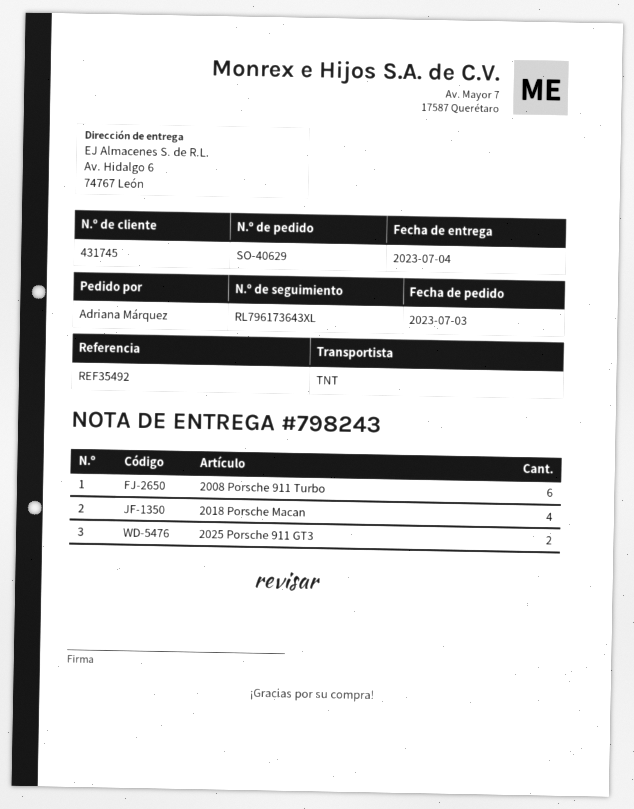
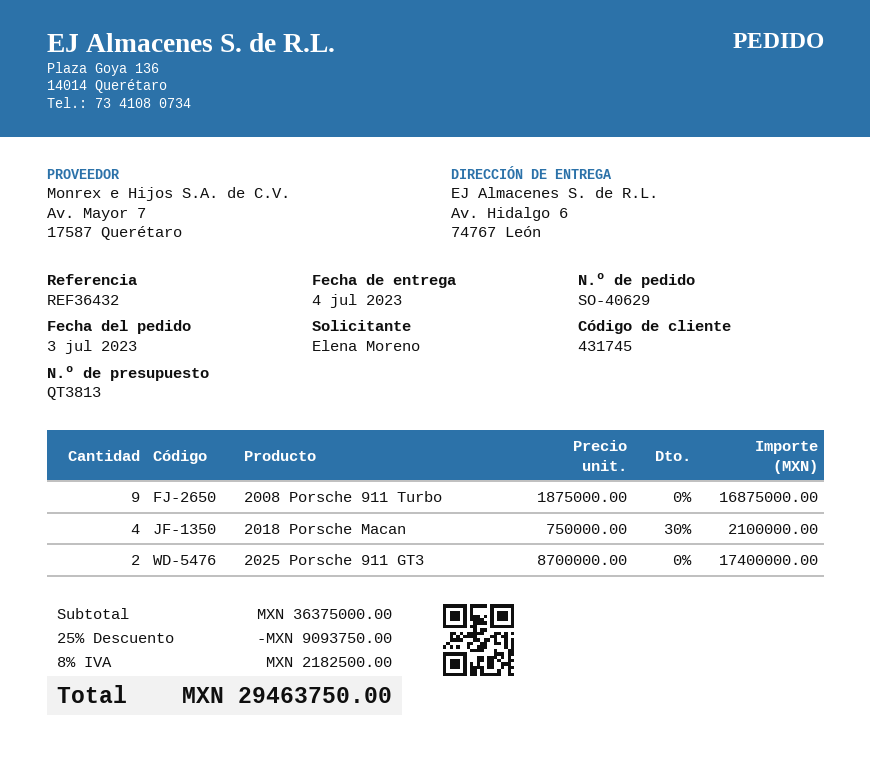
reference: REF35492 -> REF36432
ordered by: Adriana Márquez -> Elena Moreno
2008 Porsche 911 Turbo: 6 -> 9

